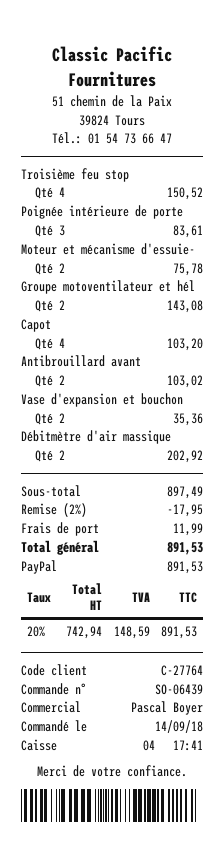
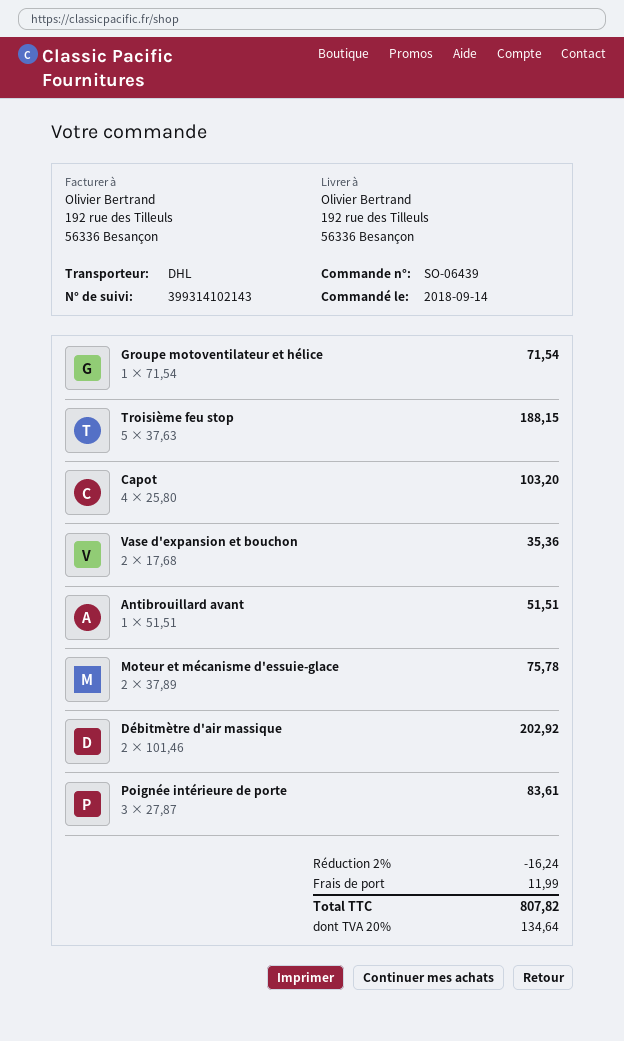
Troisième feu stop: 4 for 150.52 -> 5 for 188.15
Groupe motoventilateur et hél: 2 for 143.08 -> 1 for 71.54
Antibrouillard avant: 2 for 103.02 -> 1 for 51.51
discount: 2% = 17.95 -> 2% = 16.24
tax: 20% = 148.59 -> 20% = 134.64
total: 891.53 -> 807.82

